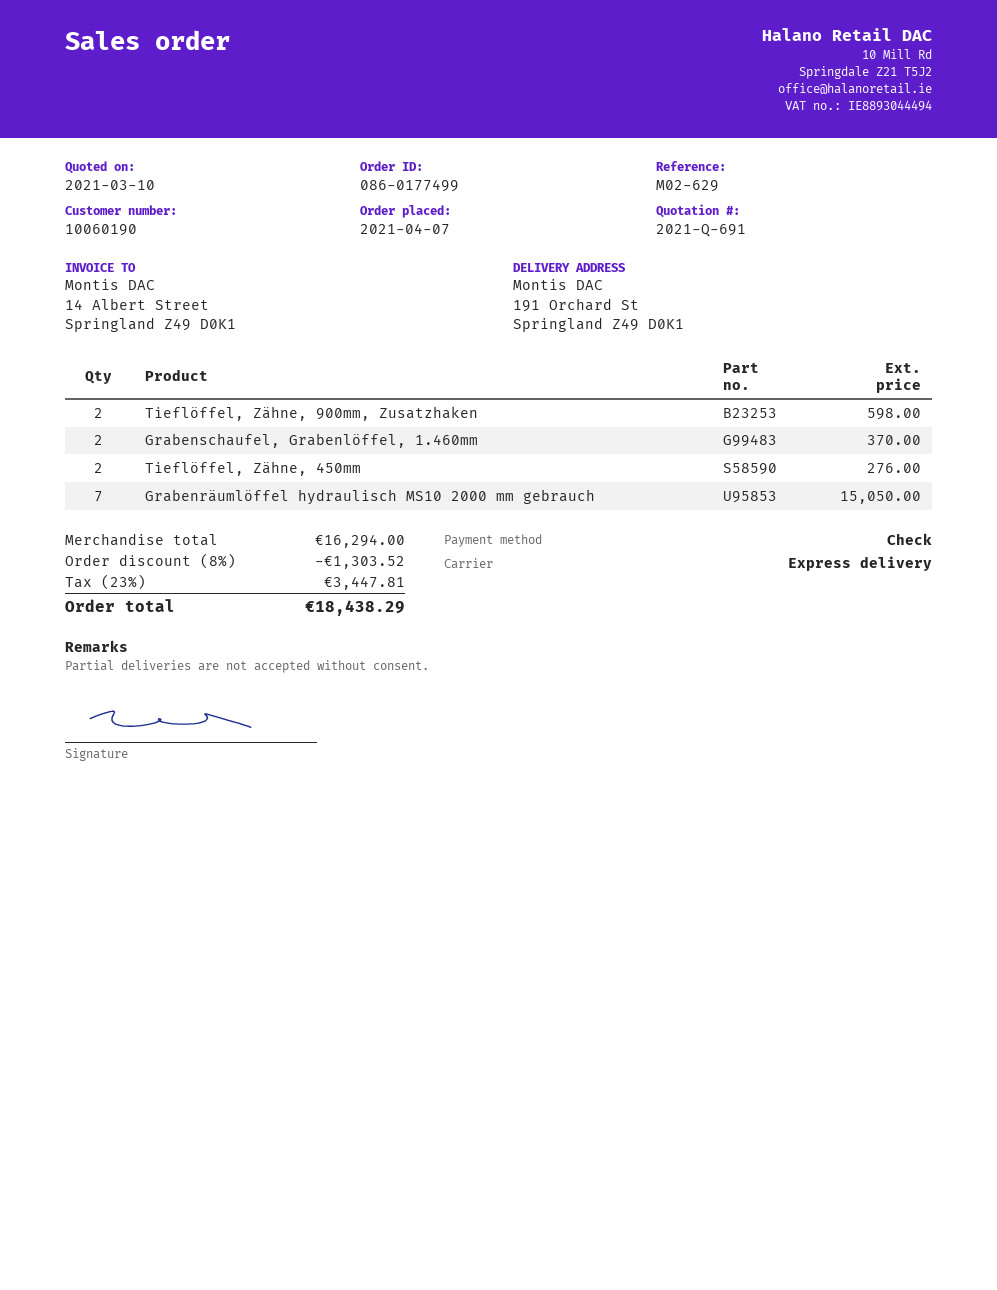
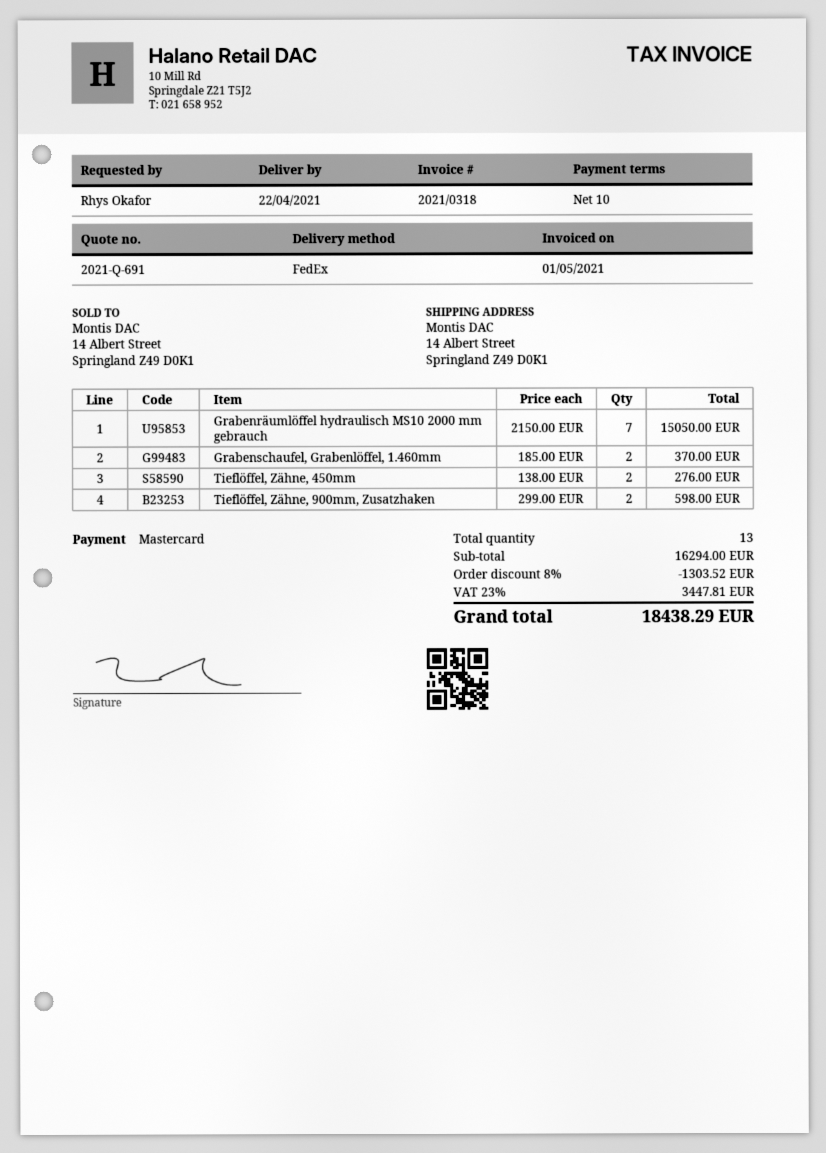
payment method: cheque -> Mastercard
shipping method: express -> FedEx
ship to: 191 Orchard St, Springland Z49 D0K1 -> 14 Albert Street, Springland Z49 D0K1

